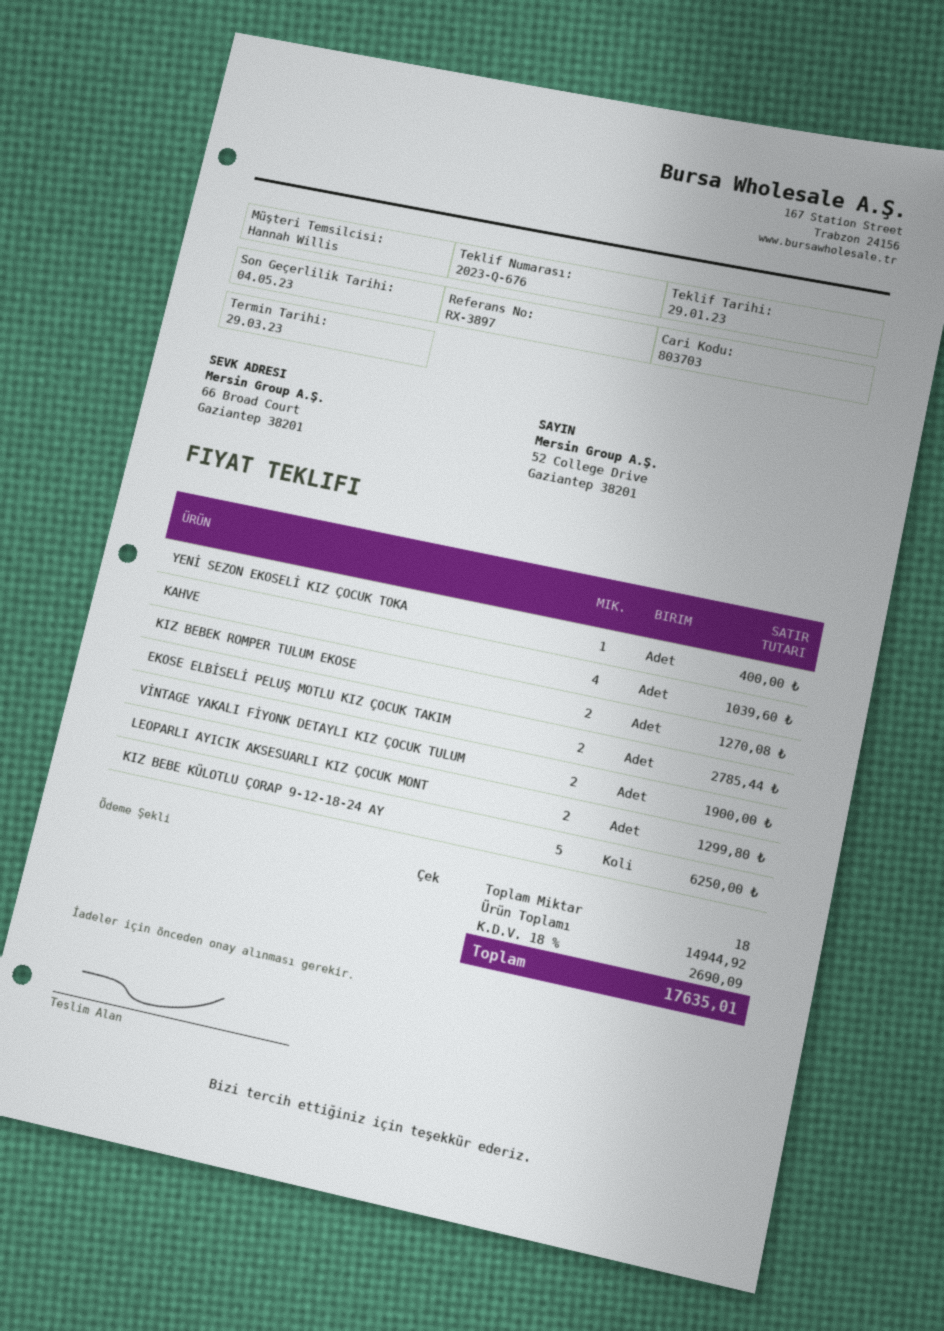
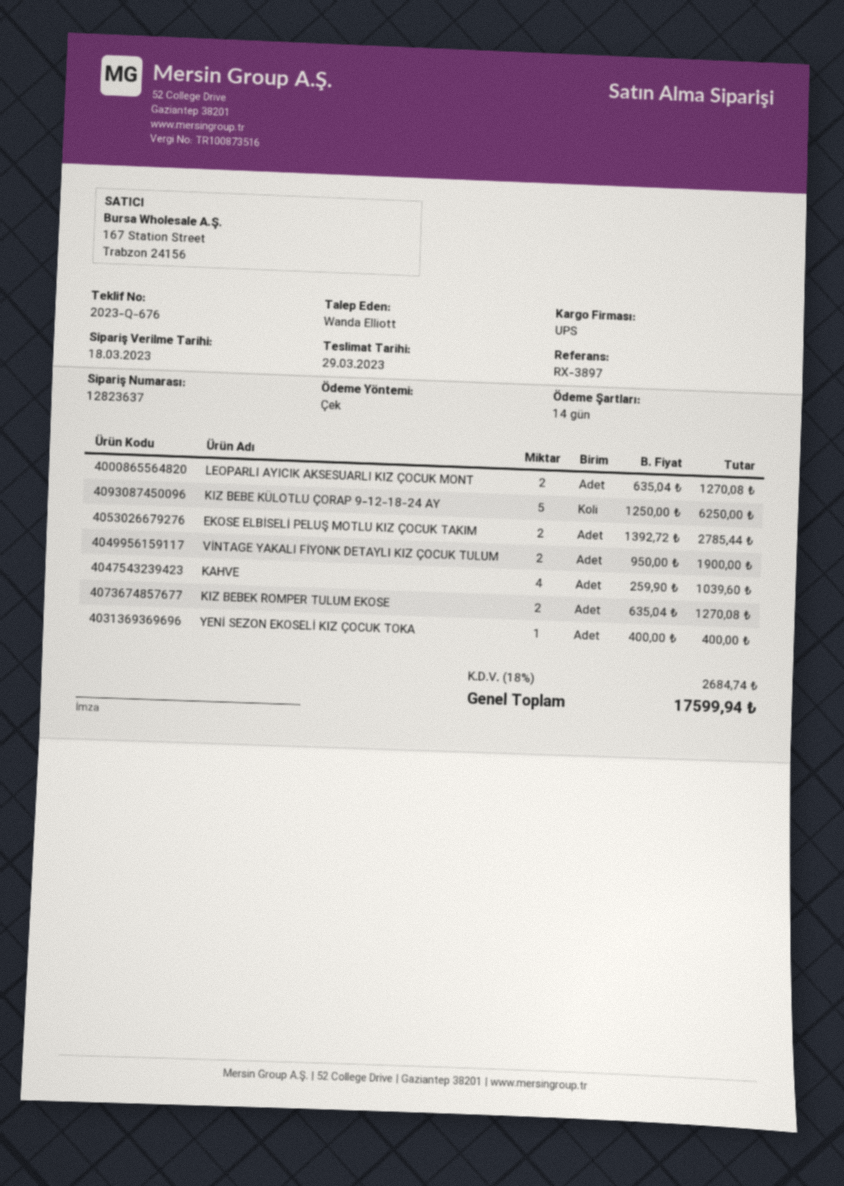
LEOPARLI AYICIK AKSESUARLI KIZ ÇOCUK MONT: 2 for 1299.80 -> 2 for 1270.08
tax: 18% = 2690.09 -> 18% = 2684.74
total: 17635.01 -> 17599.94

